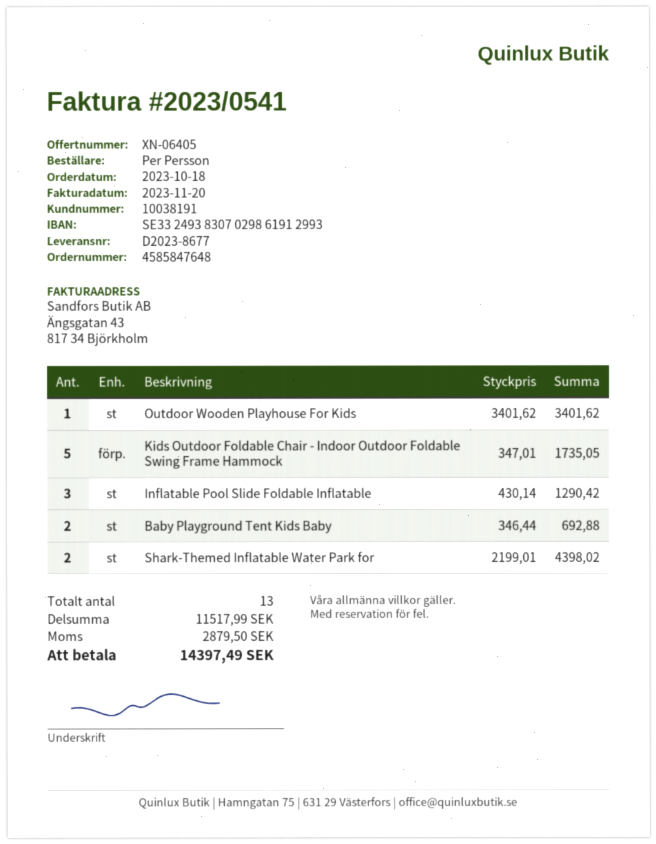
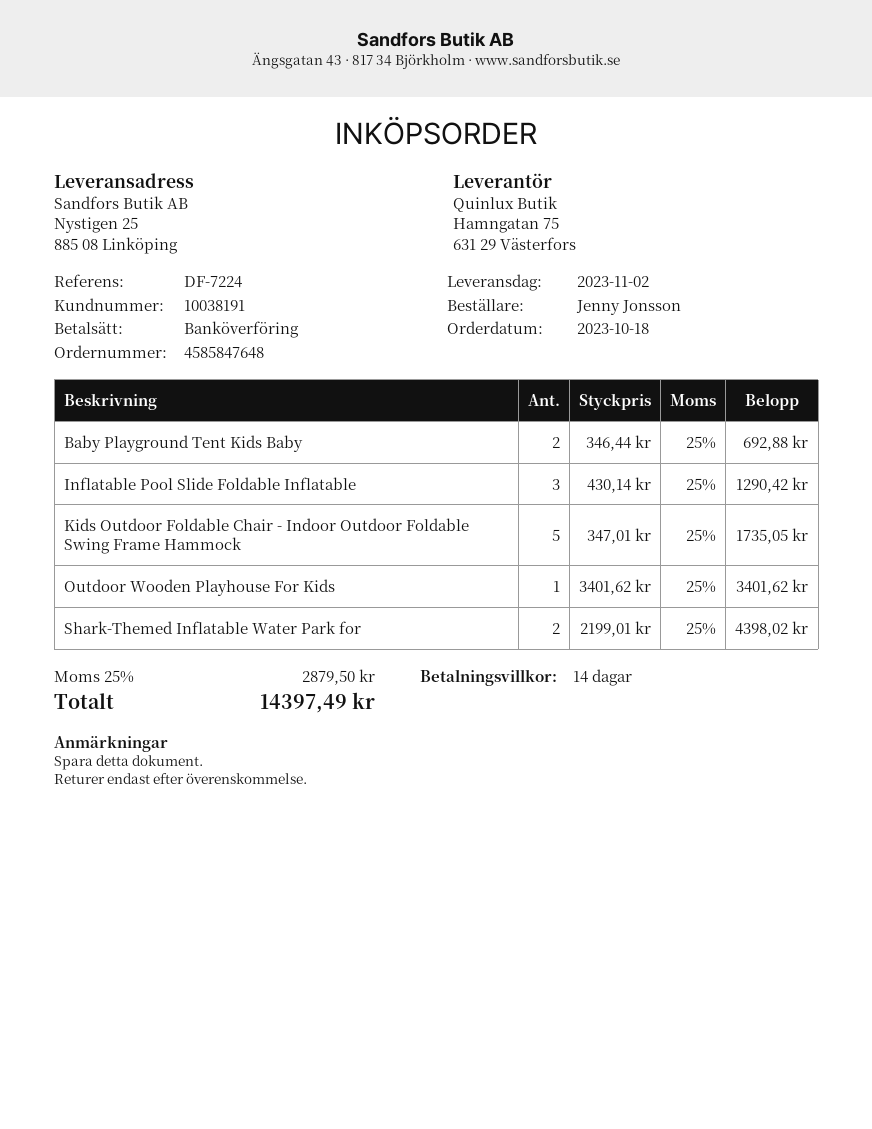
ordered by: Per Persson -> Jenny Jonsson

